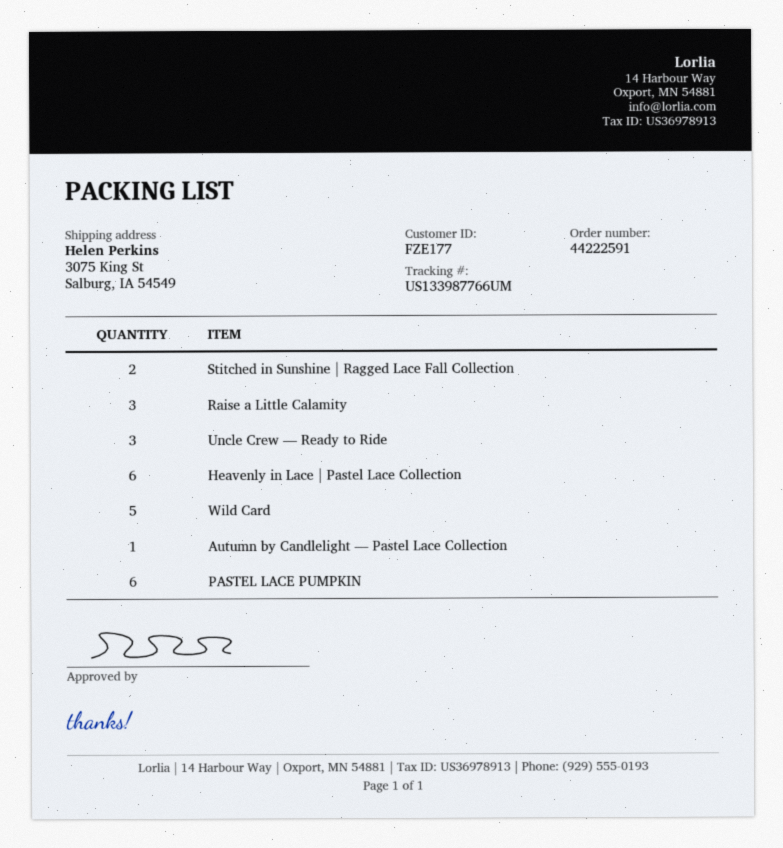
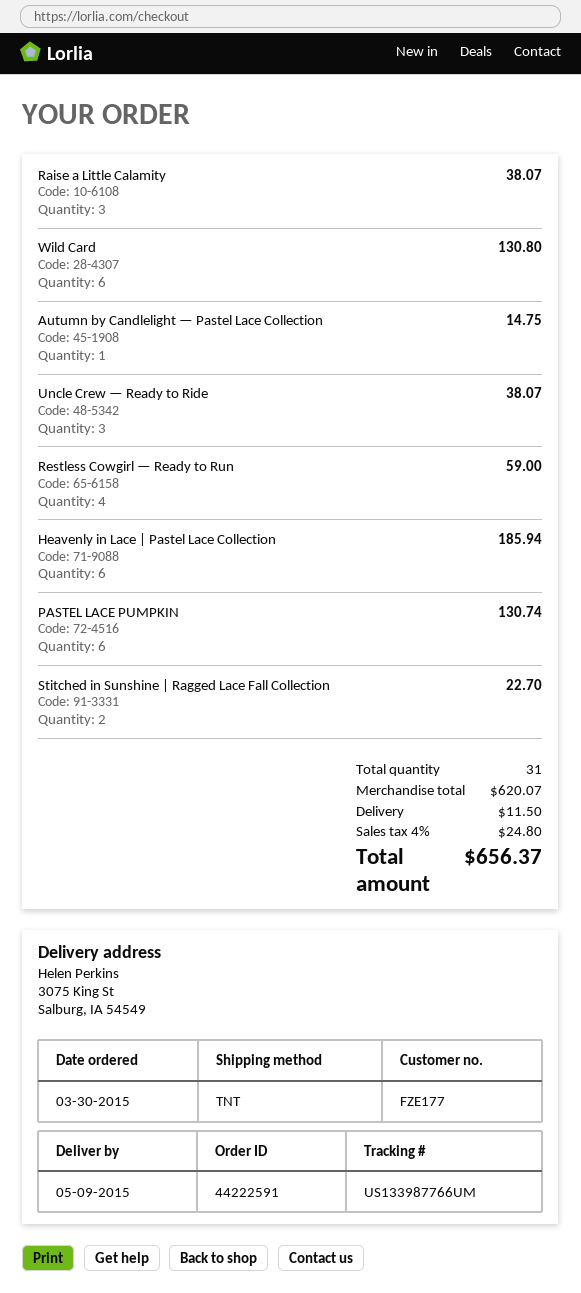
Wild Card: 5 -> 6
Restless Cowgirl — Ready to Run: none -> 4

